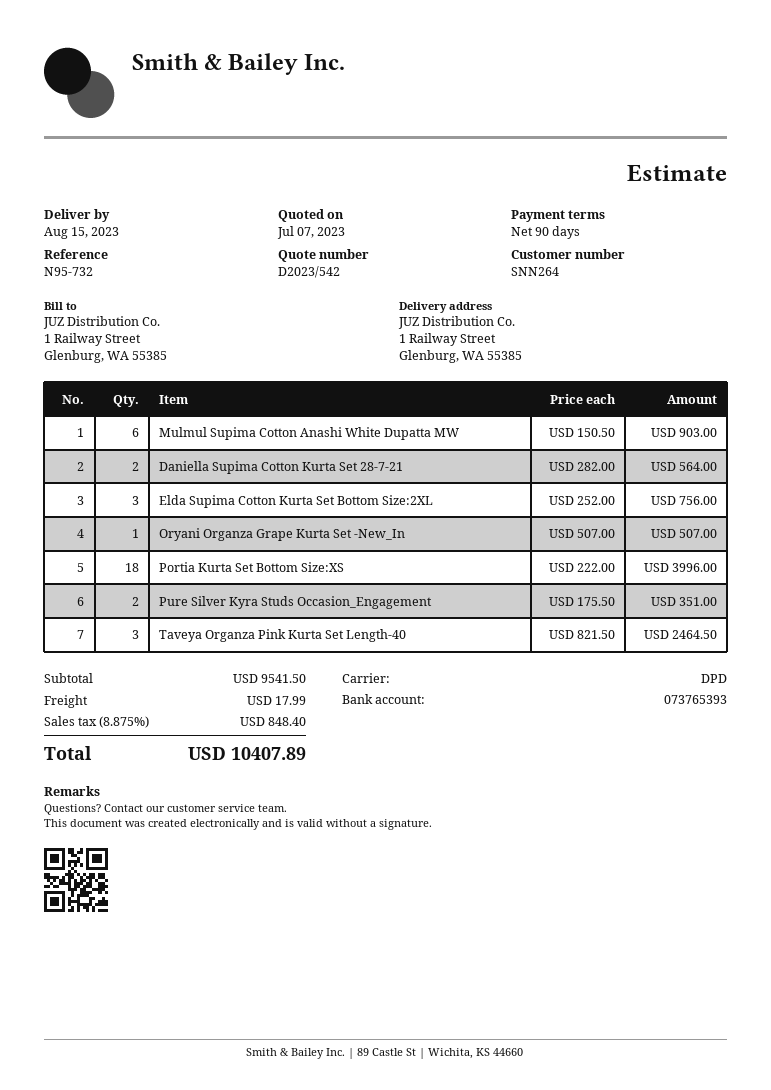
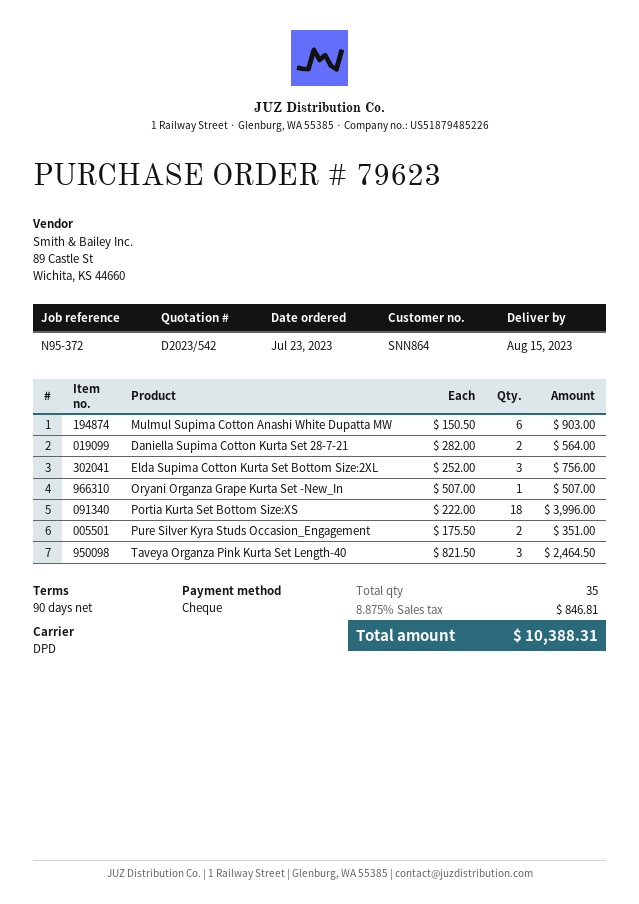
customer number: SNN264 -> SNN864
reference: N95-732 -> N95-372
shipping: 17.99 -> none
tax: 8.875% = 848.40 -> 8.875% = 846.81
total: 10407.89 -> 10388.31

